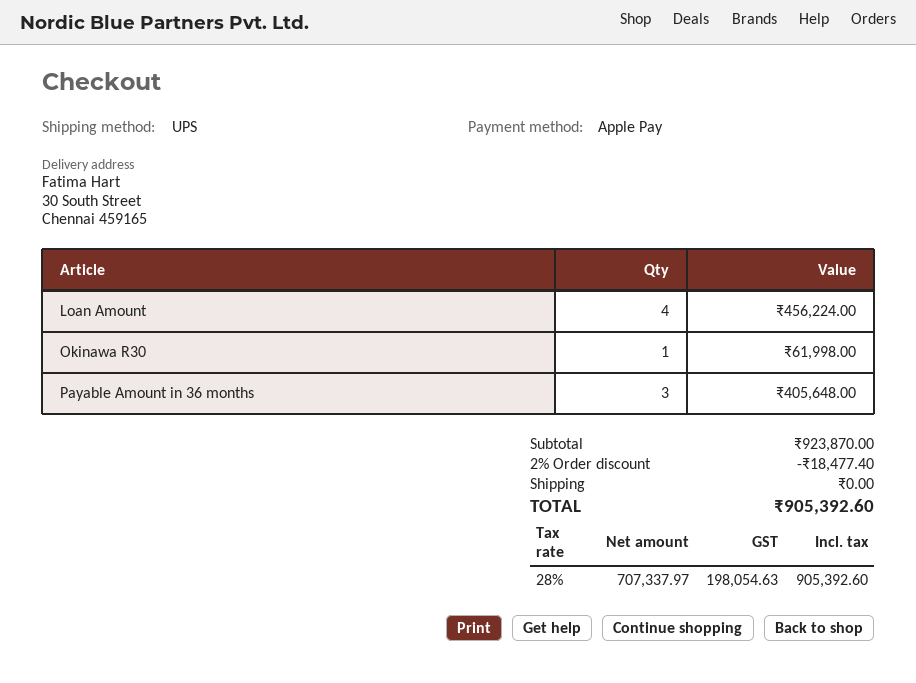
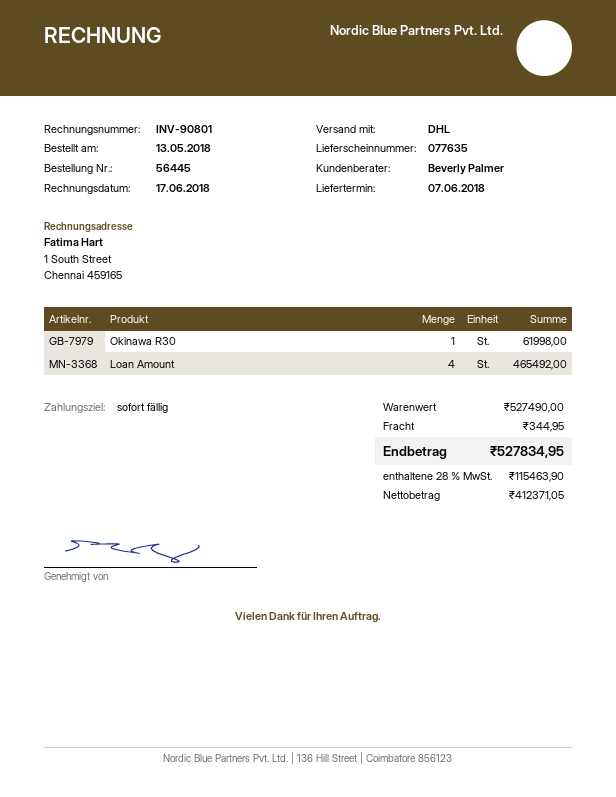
shipping method: UPS -> DHL
Loan Amount: 4 for 456224.00 -> 4 for 465492.00
Payable Amount in 36 months: 3 for 405648.00 -> none
subtotal: 923870.00 -> 527490.00
discount: 2% = 18477.40 -> none
shipping: 0.00 -> 344.95
net: 707337.97 -> 412371.05
tax: 28% = 198054.63 -> 28% = 115463.90
total: 905392.60 -> 527834.95

